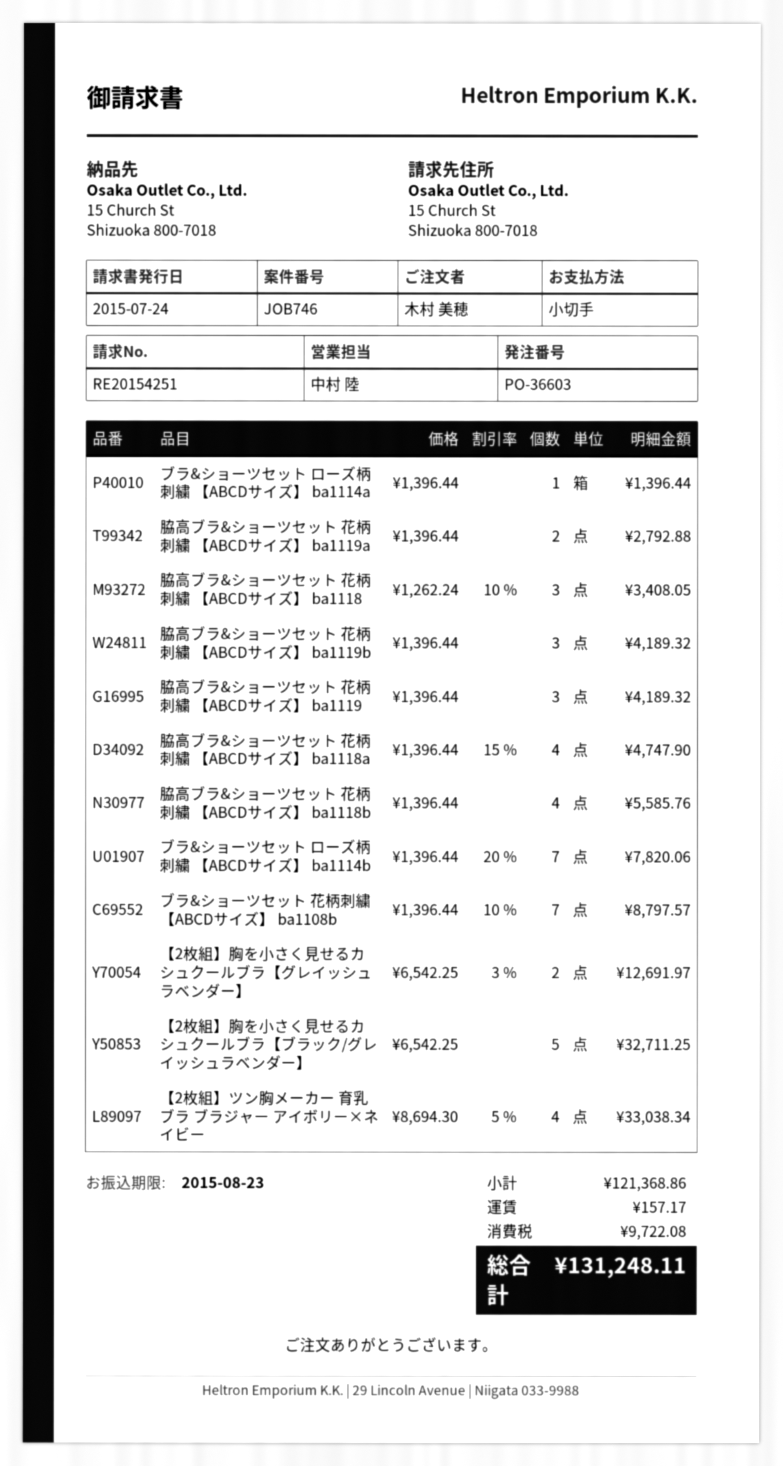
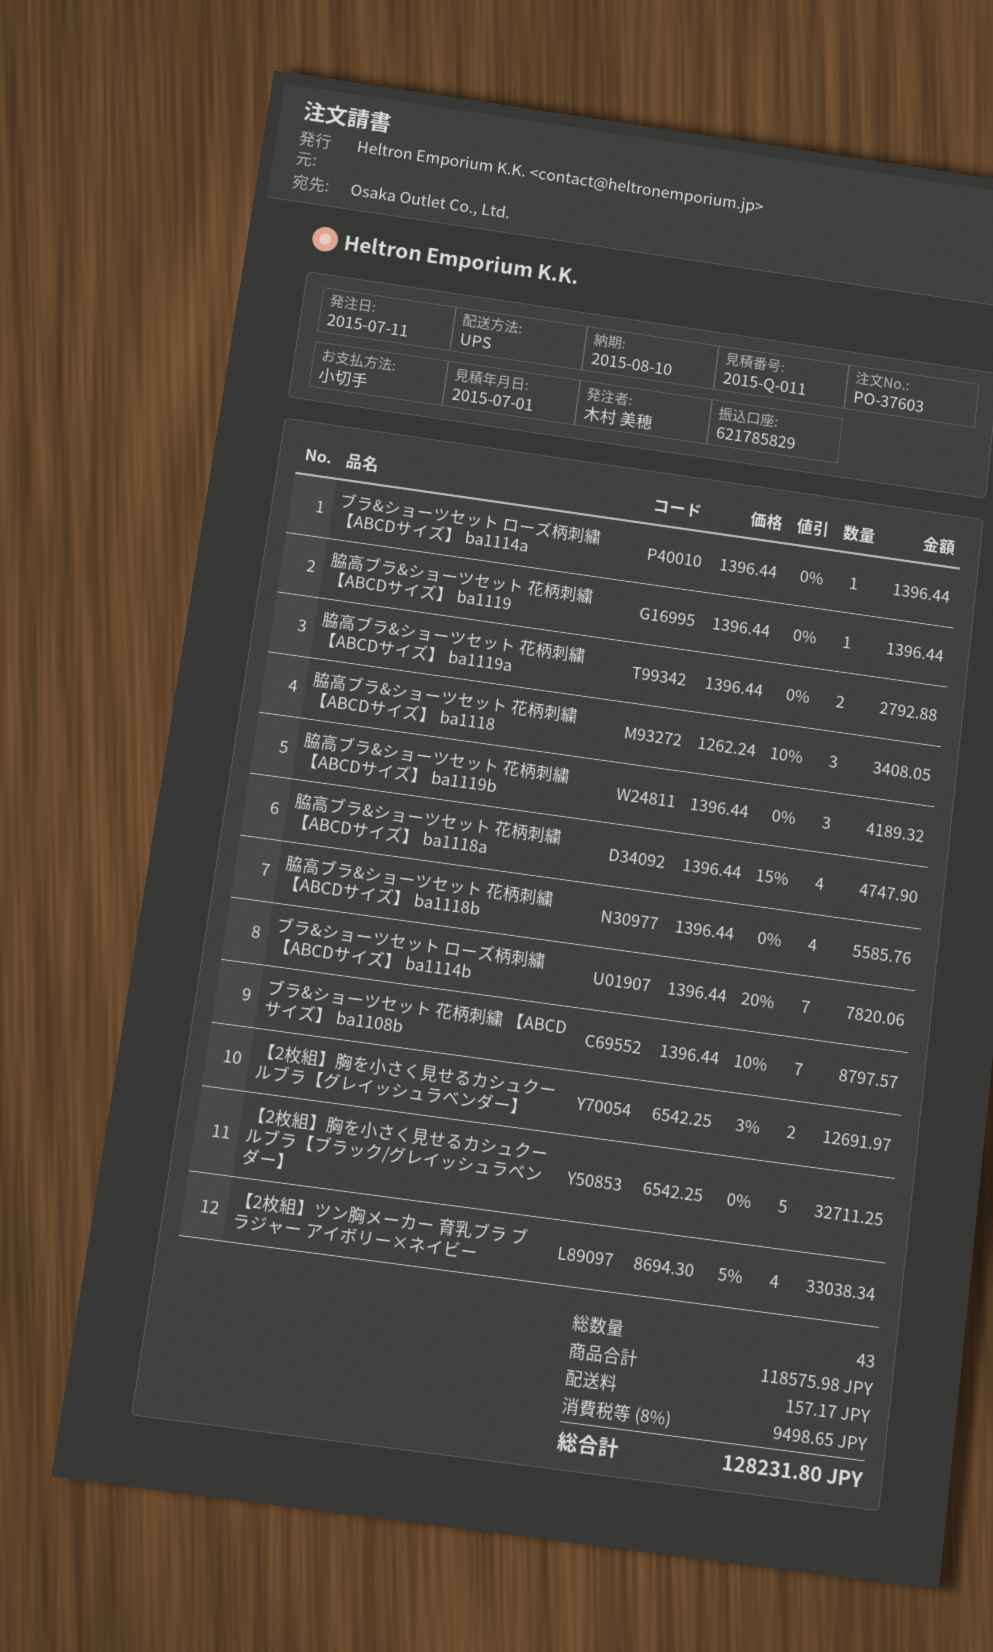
order number: PO-36603 -> PO-37603
脇高ブラ&ショーツセット 花柄刺繍 【ABCDサイズ】 ba1119: 3 x 1396.44 = 4189.32 -> 1 x 1396.44 = 1396.44
subtotal: 121368.86 -> 118575.98
tax: 9722.08 -> 9498.65
total: 131248.11 -> 128231.80

